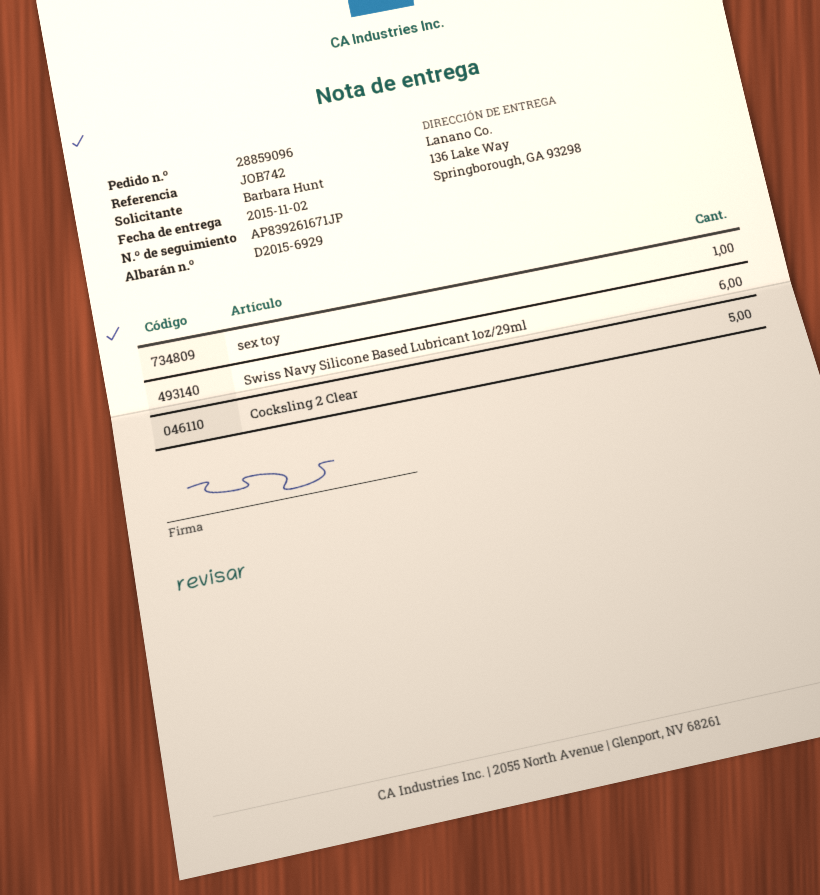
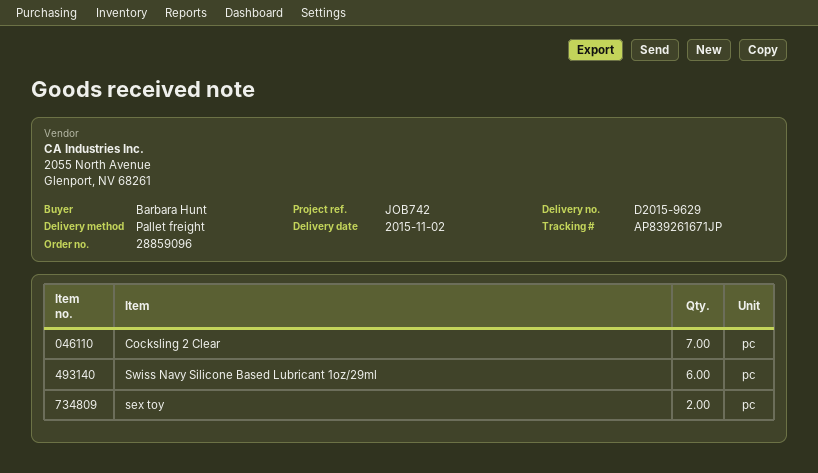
delivery note number: D2015-6929 -> D2015-9629
sex toy: 1 -> 2
Cocksling 2 Clear: 5 -> 7

